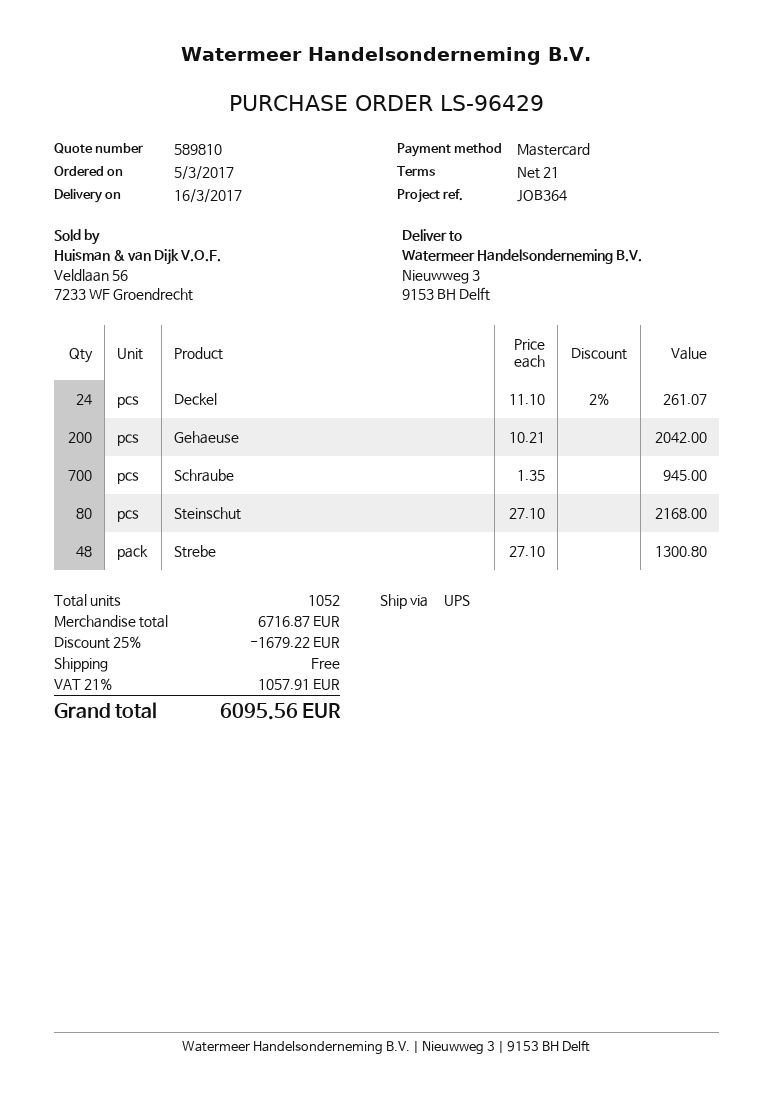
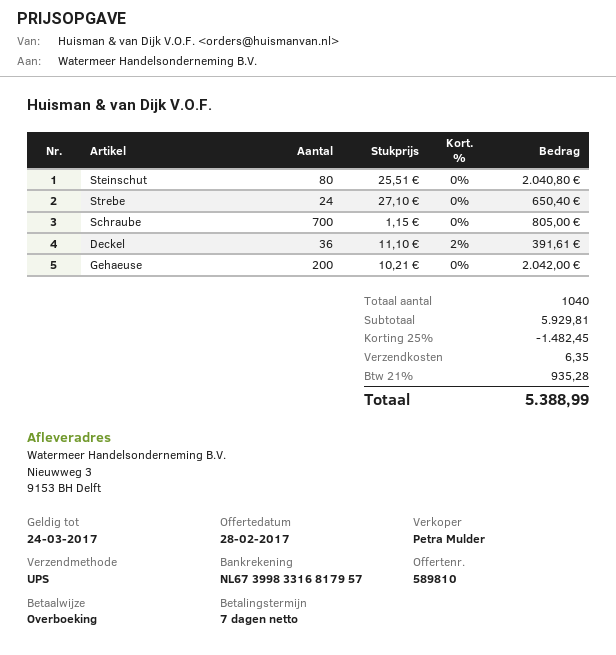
payment terms: 21 days -> 7 days
payment method: Mastercard -> bank transfer
Deckel: 24 x 11.10 - 2% = 261.07 -> 36 x 11.10 - 2% = 391.61
Schraube: 700 x 1.35 = 945.00 -> 700 x 1.15 = 805.00
Steinschut: 80 x 27.10 = 2168.00 -> 80 x 25.51 = 2040.80
Strebe: 48 x 27.10 = 1300.80 -> 24 x 27.10 = 650.40
total quantity: 1052 -> 1040
subtotal: 6716.87 -> 5929.81
discount: 25% = 1679.22 -> 25% = 1482.45
shipping: 0.00 -> 6.35
tax: 21% = 1057.91 -> 21% = 935.28
total: 6095.56 -> 5388.99

